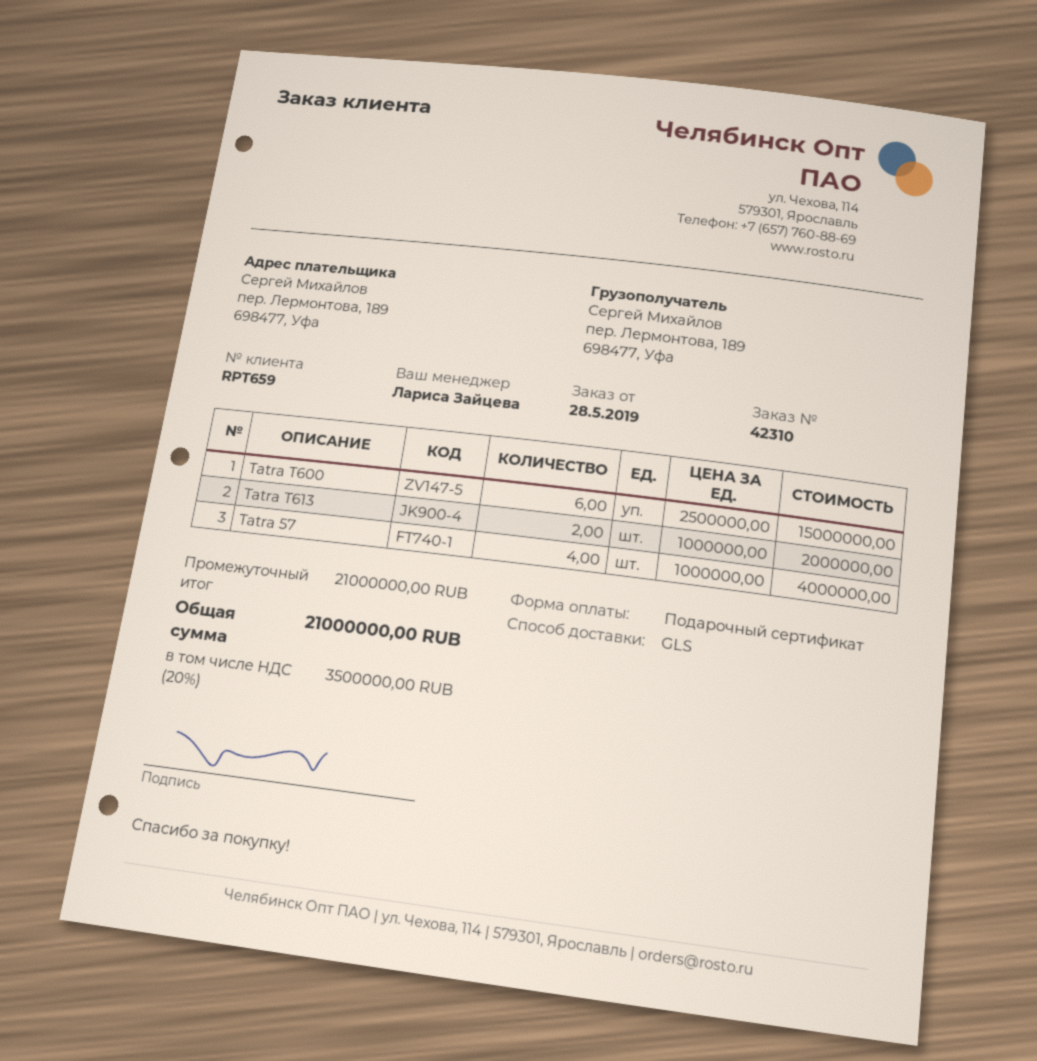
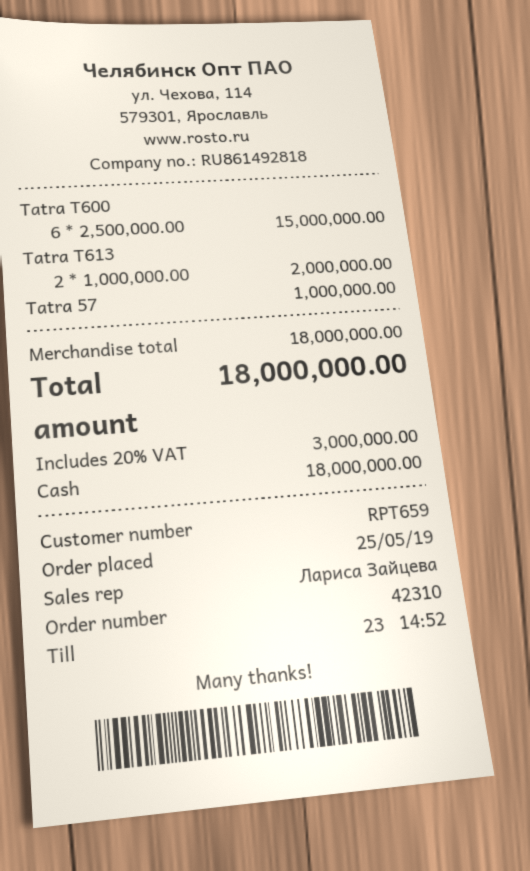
order date: 2019-05-28 -> 2019-05-25
payment method: gift card -> cash
Tatra 57: 4 x 1000000.00 = 4000000.00 -> 1 x 1000000.00 = 1000000.00
subtotal: 21000000.00 -> 18000000.00
tax: 20% = 3500000.00 -> 20% = 3000000.00
total: 21000000.00 -> 18000000.00

